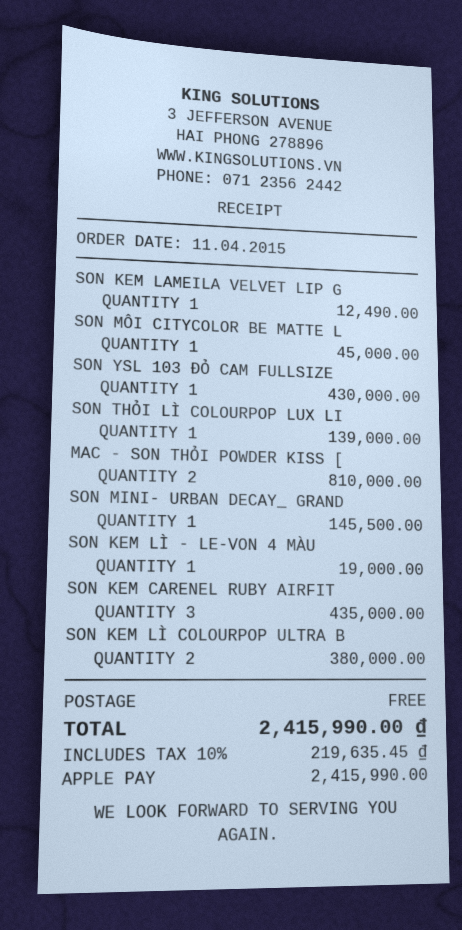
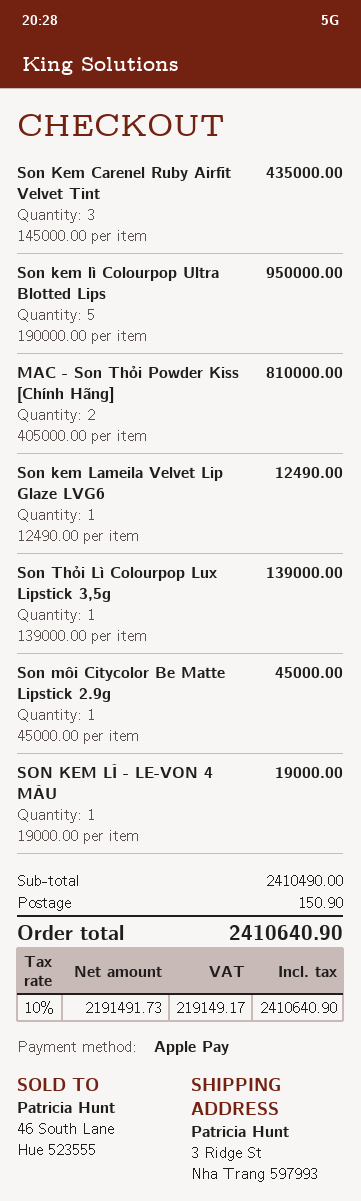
SON YSL 103 ĐỎ CAM FULLSIZE: 1 for 430000.00 -> none
SON MINI- URBAN DECAY_ GRAND: 1 for 145500.00 -> none
SON KEM LÌ COLOURPOP ULTRA B: 2 for 380000.00 -> 5 for 950000.00
shipping: 0.00 -> 150.90
tax: 10% = 219635.45 -> 10% = 219149.17
total: 2415990.00 -> 2410640.90

